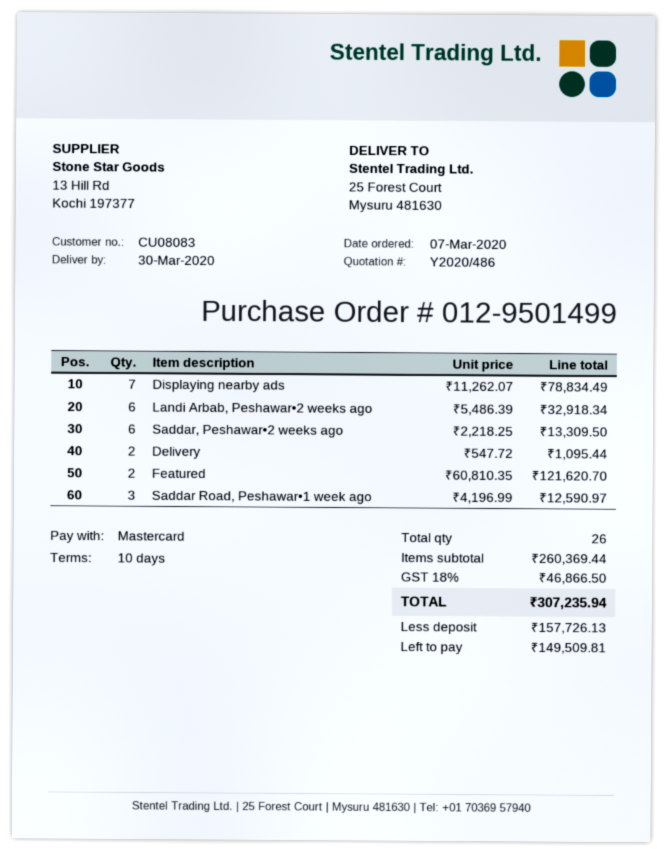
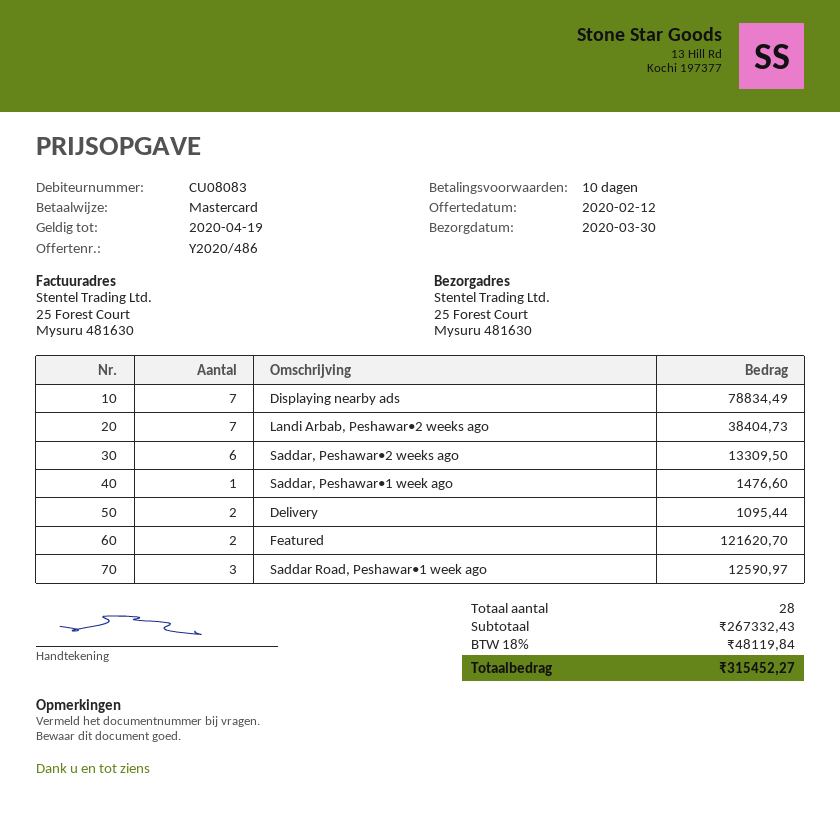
Landi Arbab, Peshawar•2 weeks ago: 6 for 32918.34 -> 7 for 38404.73
Saddar, Peshawar•1 week ago: none -> 1 for 1476.60
total quantity: 26 -> 28
subtotal: 260369.44 -> 267332.43
tax: 18% = 46866.50 -> 18% = 48119.84
total: 307235.94 -> 315452.27

